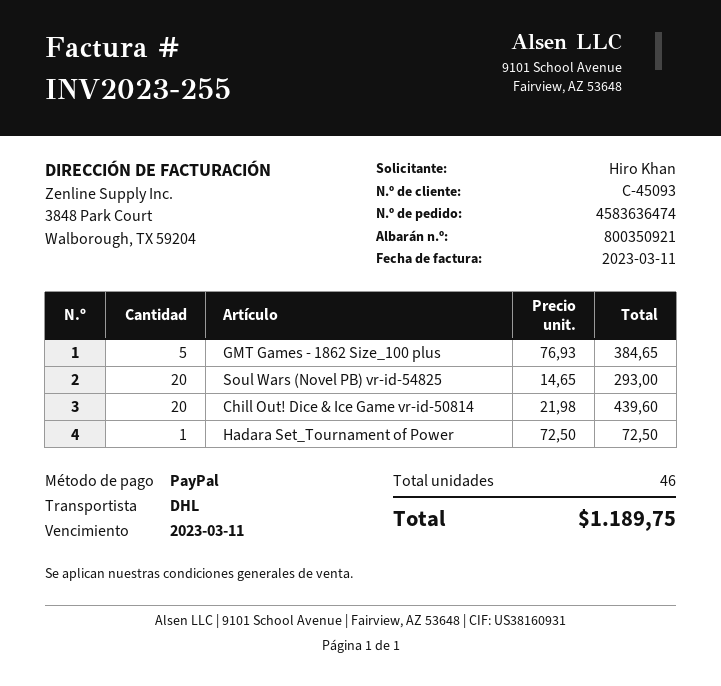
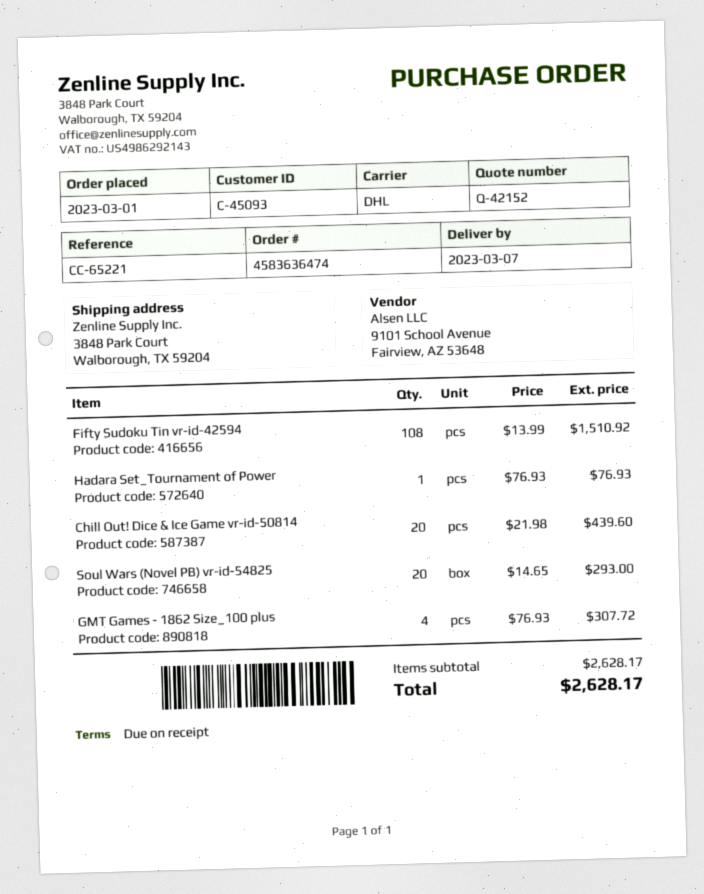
GMT Games - 1862 Size_100 plus: 5 x 76.93 = 384.65 -> 4 x 76.93 = 307.72
Hadara Set_Tournament of Power: 1 x 72.50 = 72.50 -> 1 x 76.93 = 76.93
Fifty Sudoku Tin vr-id-42594: none -> 108 x 13.99 = 1510.92
total: 1189.75 -> 2628.17

